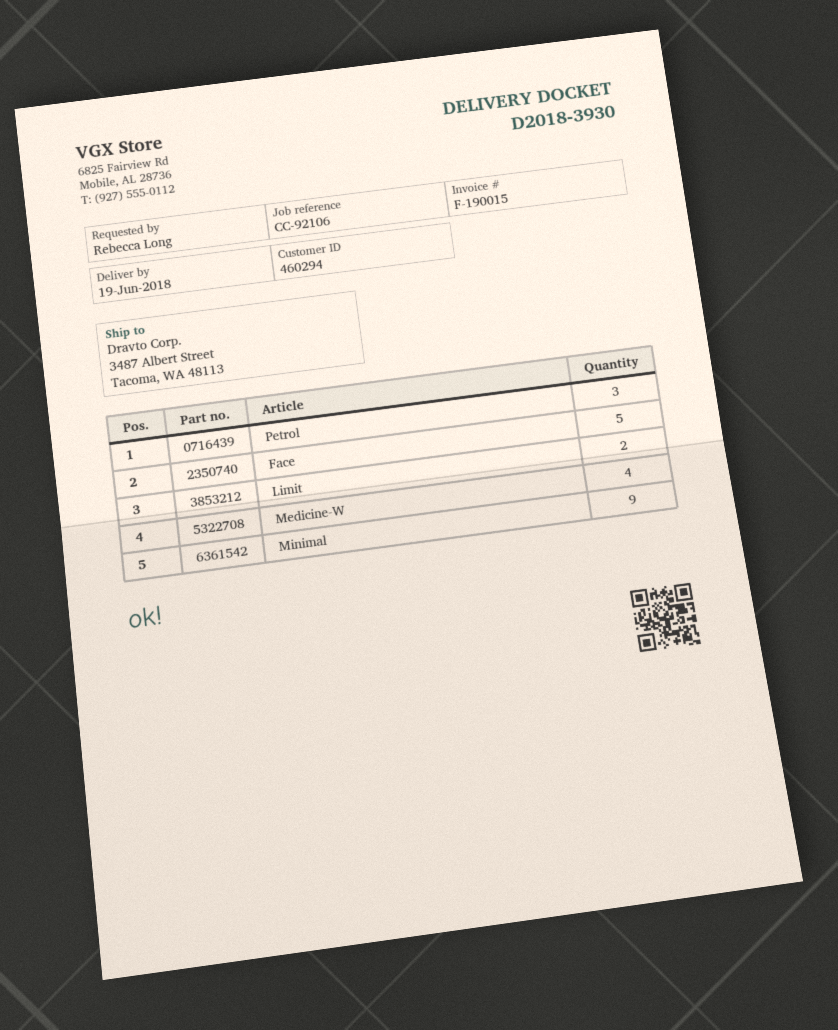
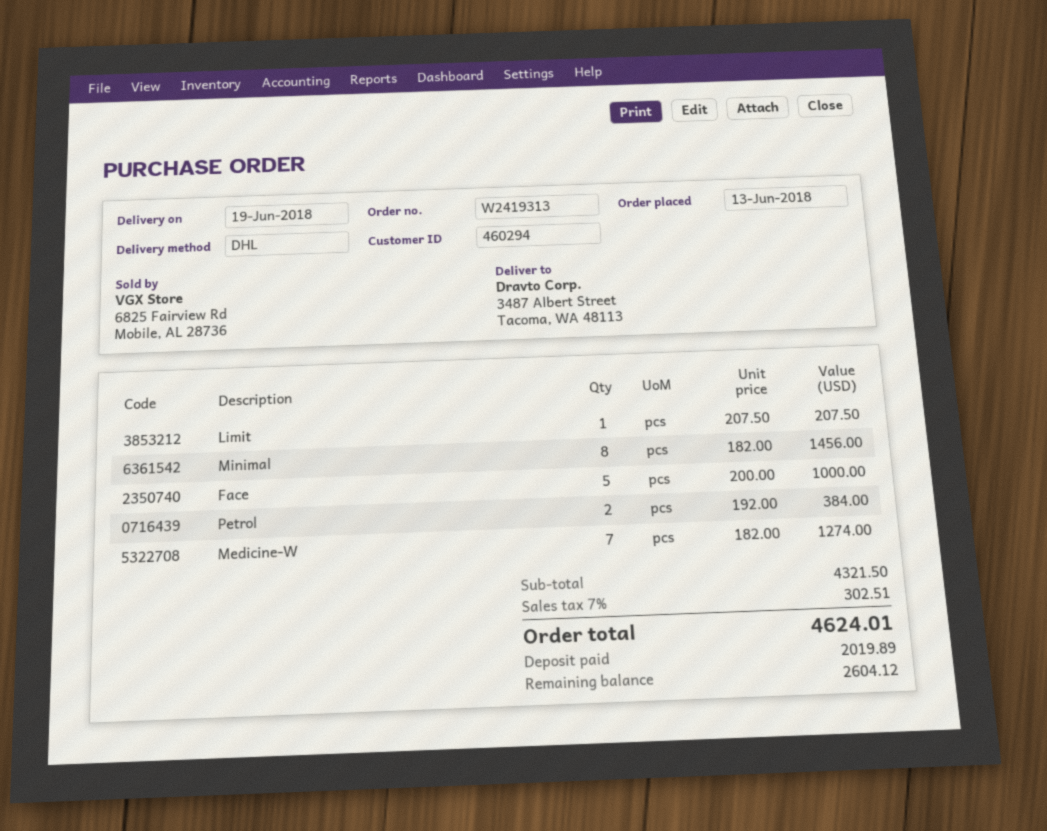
Petrol: 3 -> 2
Limit: 2 -> 1
Medicine-W: 4 -> 7
Minimal: 9 -> 8

